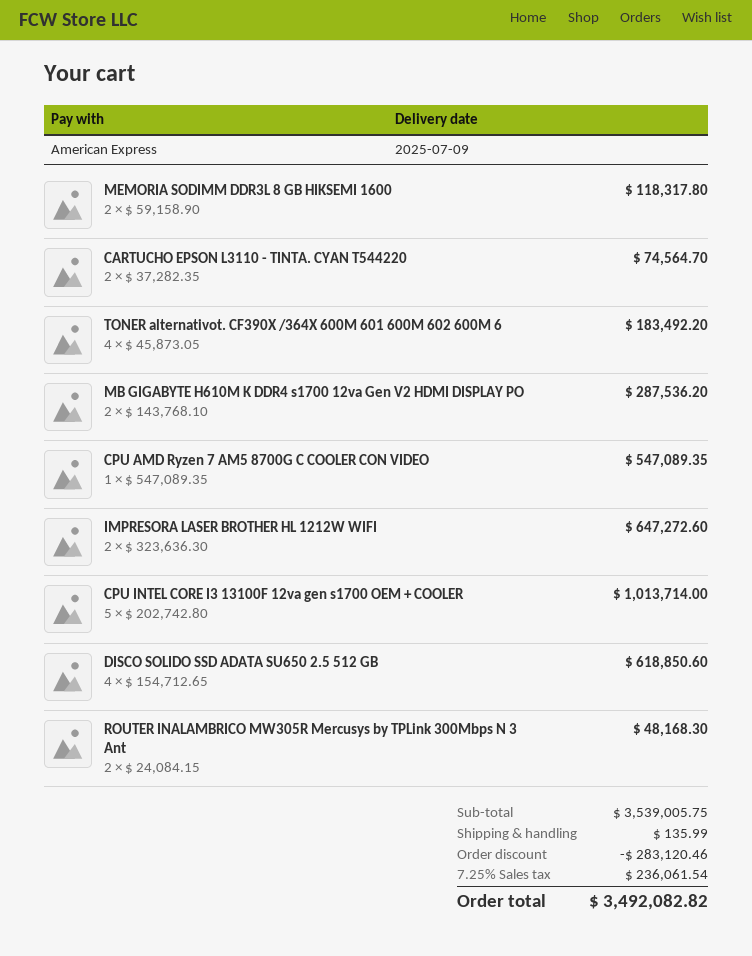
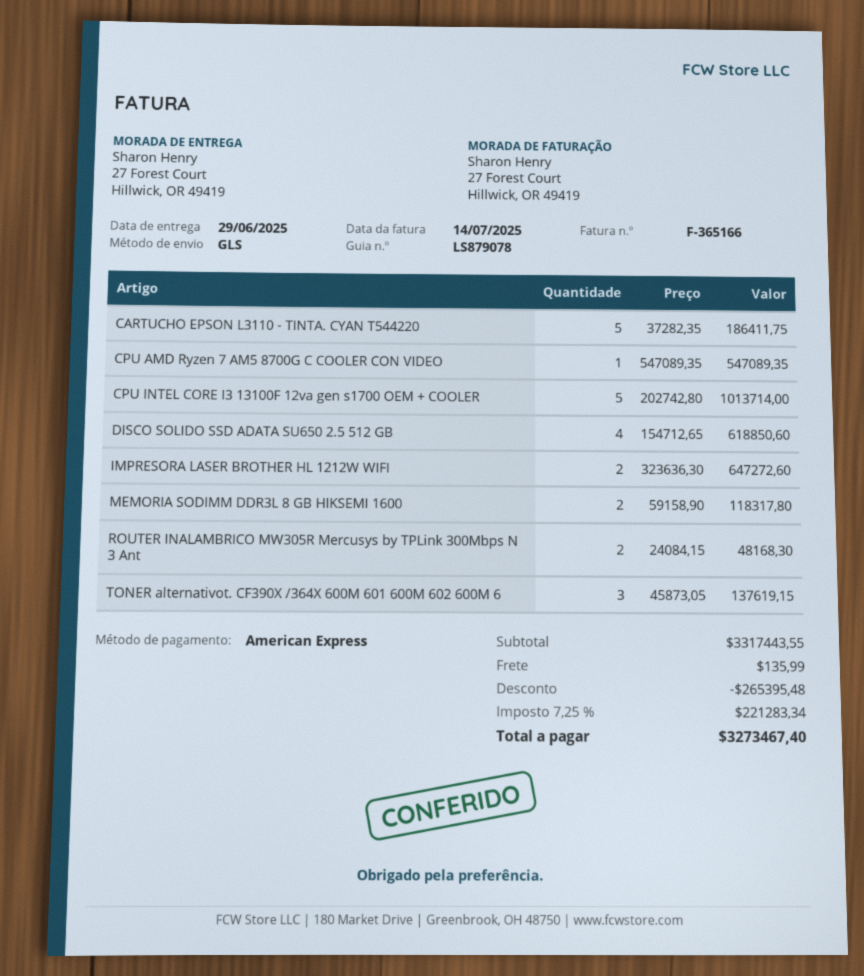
delivery date: 2025-07-09 -> 2025-06-29
CARTUCHO EPSON L3110 - TINTA. CYAN T544220: 2 x 37282.35 = 74564.70 -> 5 x 37282.35 = 186411.75
TONER alternativot. CF390X /364X 600M 601 600M 602 600M 6: 4 x 45873.05 = 183492.20 -> 3 x 45873.05 = 137619.15
MB GIGABYTE H610M K DDR4 s1700 12va Gen V2 HDMI DISPLAY PO: 2 x 143768.10 = 287536.20 -> none
subtotal: 3539005.75 -> 3317443.55
discount: 283120.46 -> 265395.48
tax: 7.25% = 236061.54 -> 7.25% = 221283.34
total: 3492082.82 -> 3273467.40

